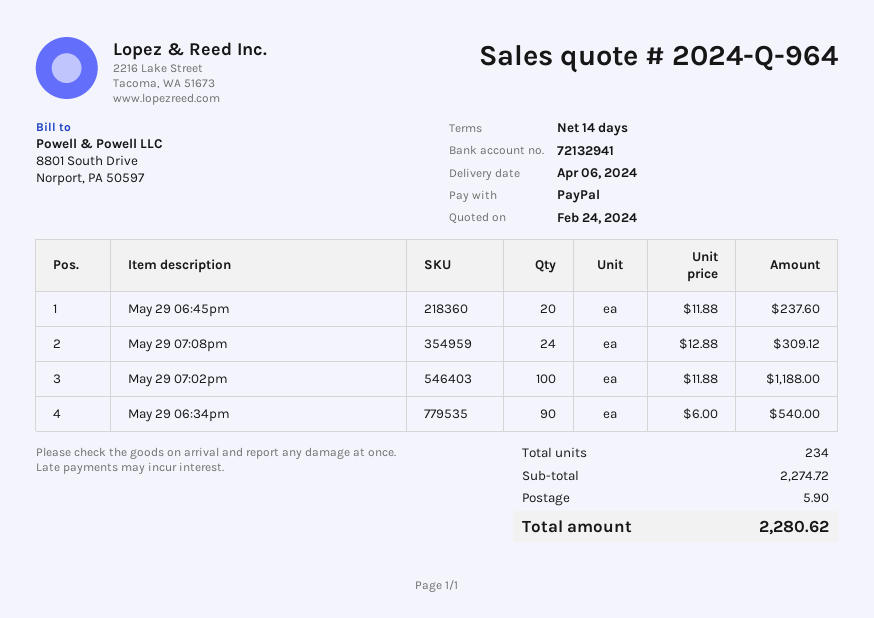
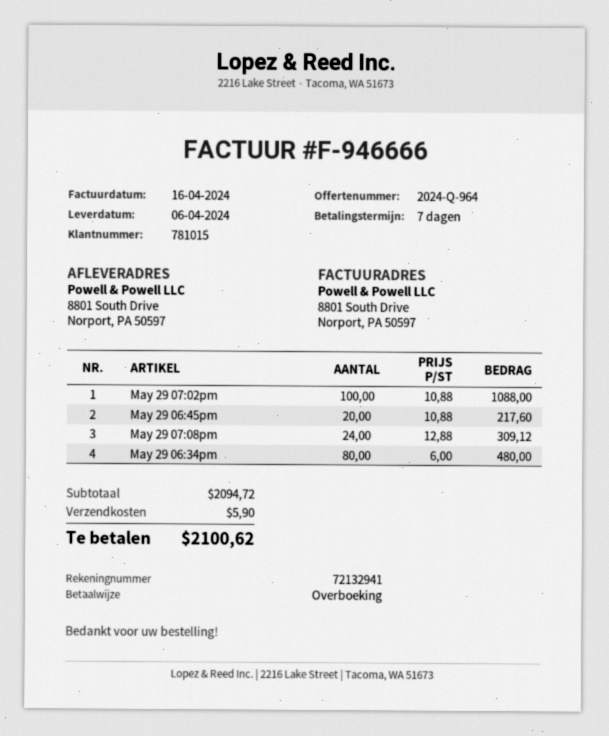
payment terms: 14 days -> 7 days
payment method: PayPal -> bank transfer
May 29 06:45pm: 20 x 11.88 = 237.60 -> 20 x 10.88 = 217.60
May 29 07:02pm: 100 x 11.88 = 1188.00 -> 100 x 10.88 = 1088.00
May 29 06:34pm: 90 x 6.00 = 540.00 -> 80 x 6.00 = 480.00
subtotal: 2274.72 -> 2094.72
total: 2280.62 -> 2100.62

